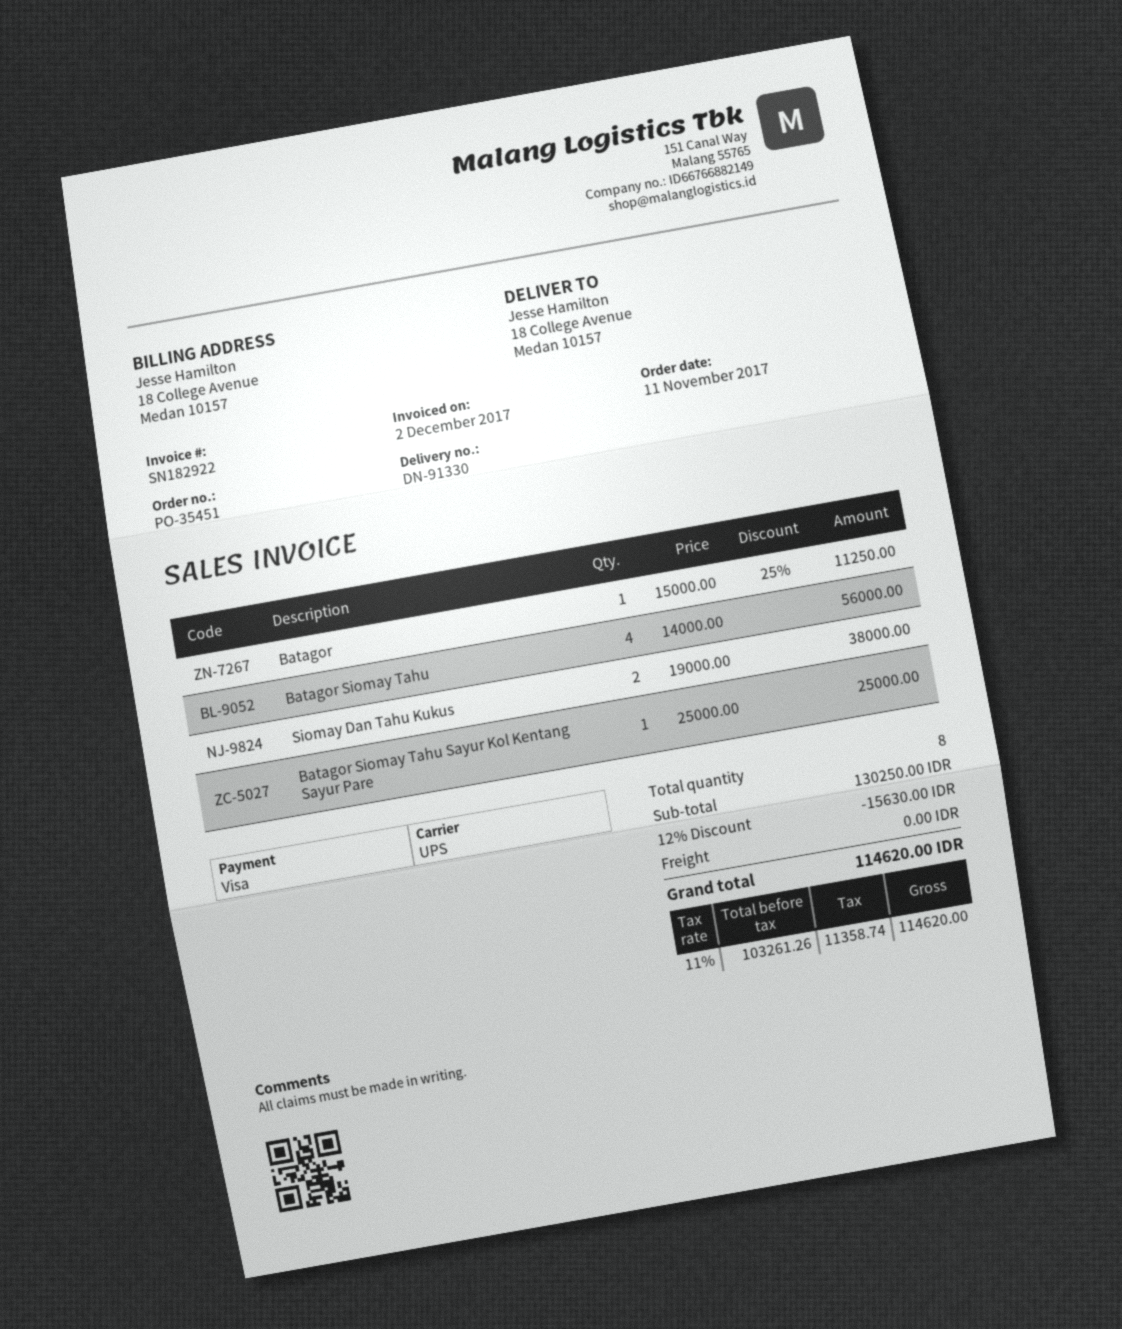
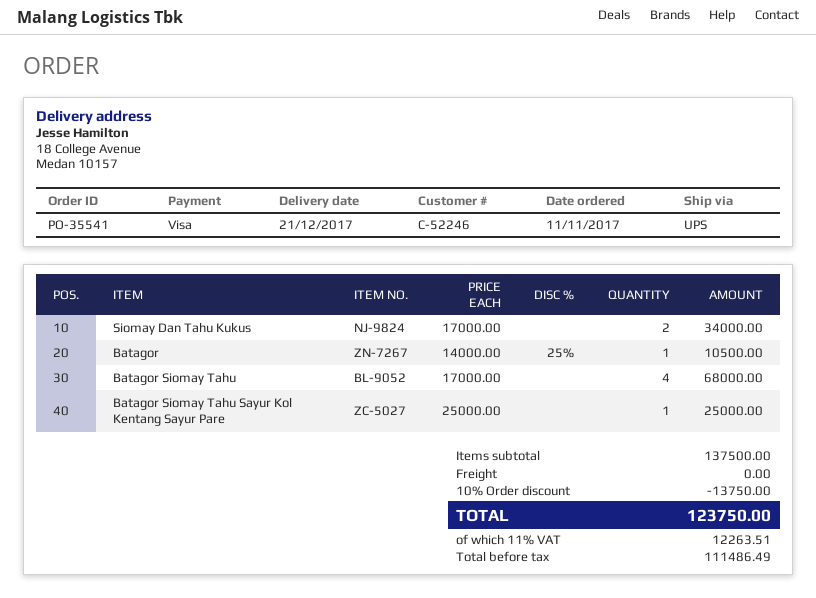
order number: PO-35451 -> PO-35541
Batagor: 1 x 15000.00 - 25% = 11250.00 -> 1 x 14000.00 - 25% = 10500.00
Batagor Siomay Tahu: 4 x 14000.00 = 56000.00 -> 4 x 17000.00 = 68000.00
Siomay Dan Tahu Kukus: 2 x 19000.00 = 38000.00 -> 2 x 17000.00 = 34000.00
subtotal: 130250.00 -> 137500.00
discount: 12% = 15630.00 -> 10% = 13750.00
net: 103261.26 -> 111486.49
tax: 11% = 11358.74 -> 11% = 12263.51
total: 114620.00 -> 123750.00

